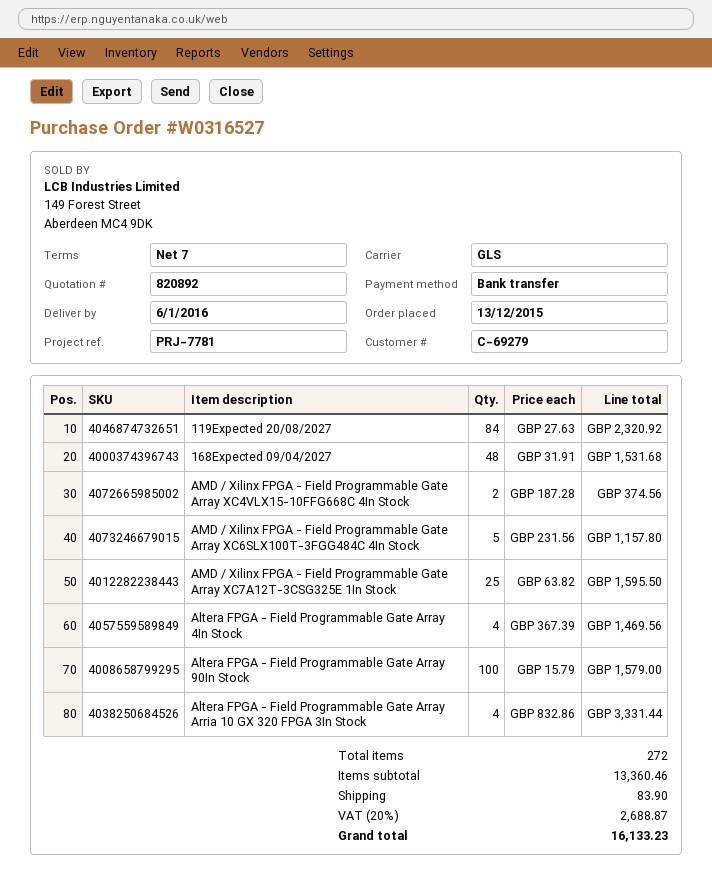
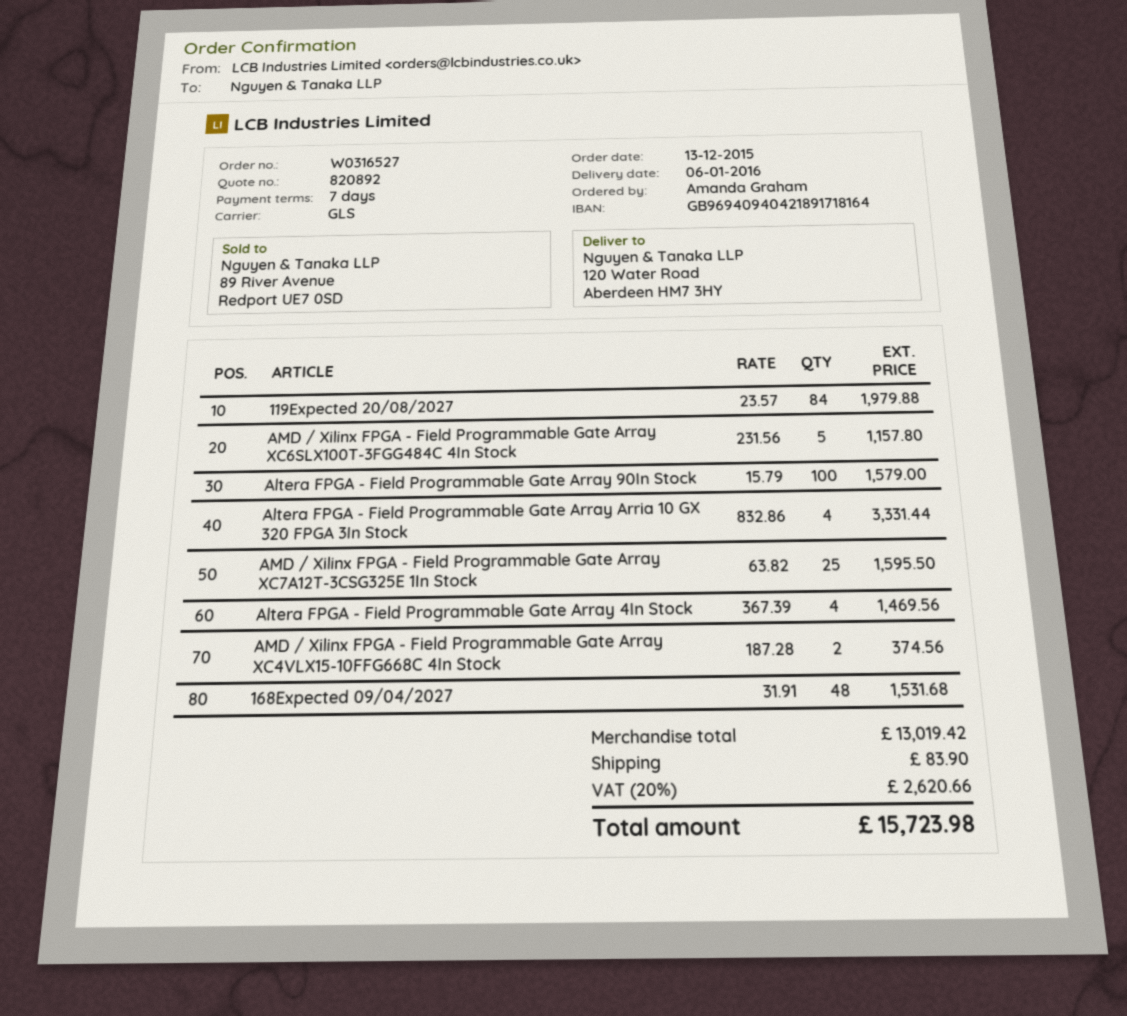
119Expected 20/08/2027: 84 x 27.63 = 2320.92 -> 84 x 23.57 = 1979.88
subtotal: 13360.46 -> 13019.42
tax: 20% = 2688.87 -> 20% = 2620.66
total: 16133.23 -> 15723.98

